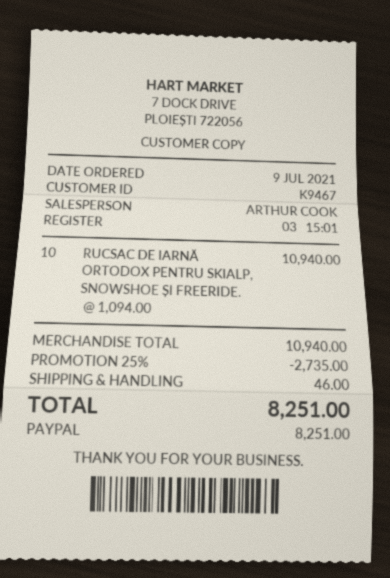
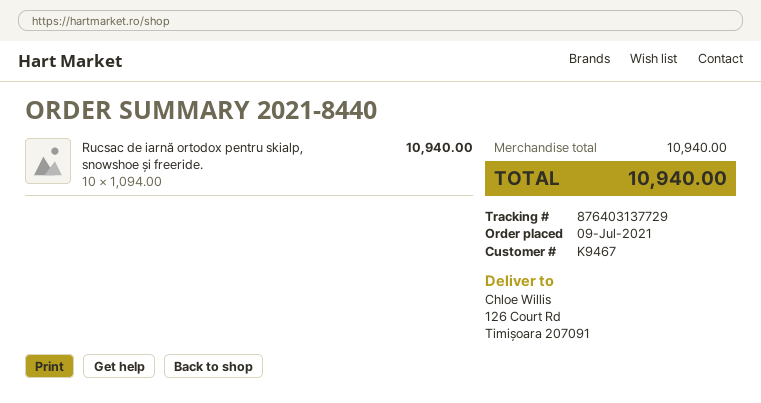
discount: 25% = 2735.00 -> none
shipping: 46.00 -> none
total: 8251.00 -> 10940.00

